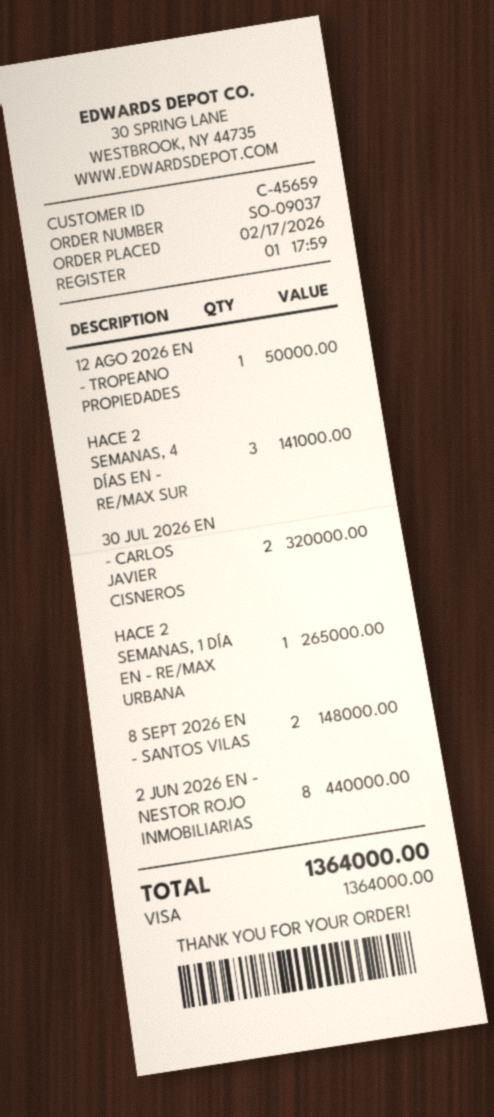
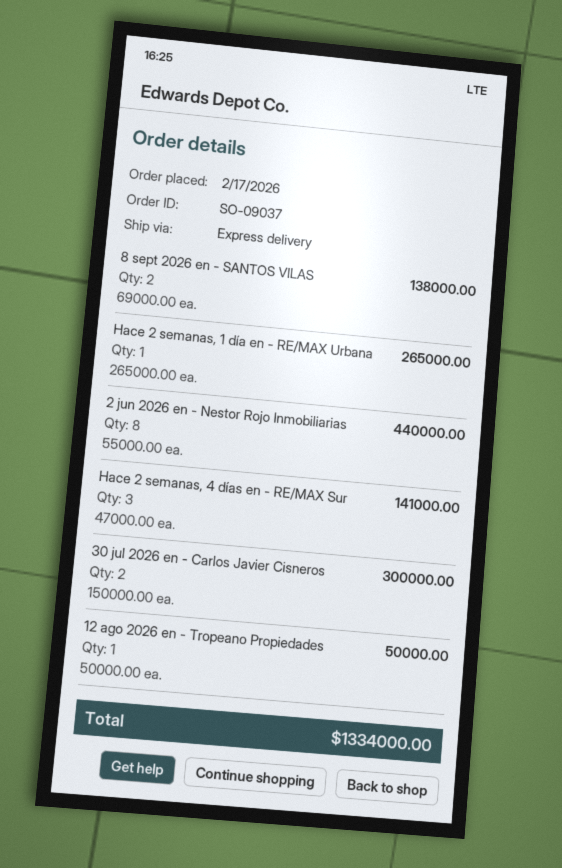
30 JUL 2026 EN - CARLOS JAVIER CISNEROS: 2 for 320000.00 -> 2 for 300000.00
8 SEPT 2026 EN - SANTOS VILAS: 2 for 148000.00 -> 2 for 138000.00
total: 1364000.00 -> 1334000.00

